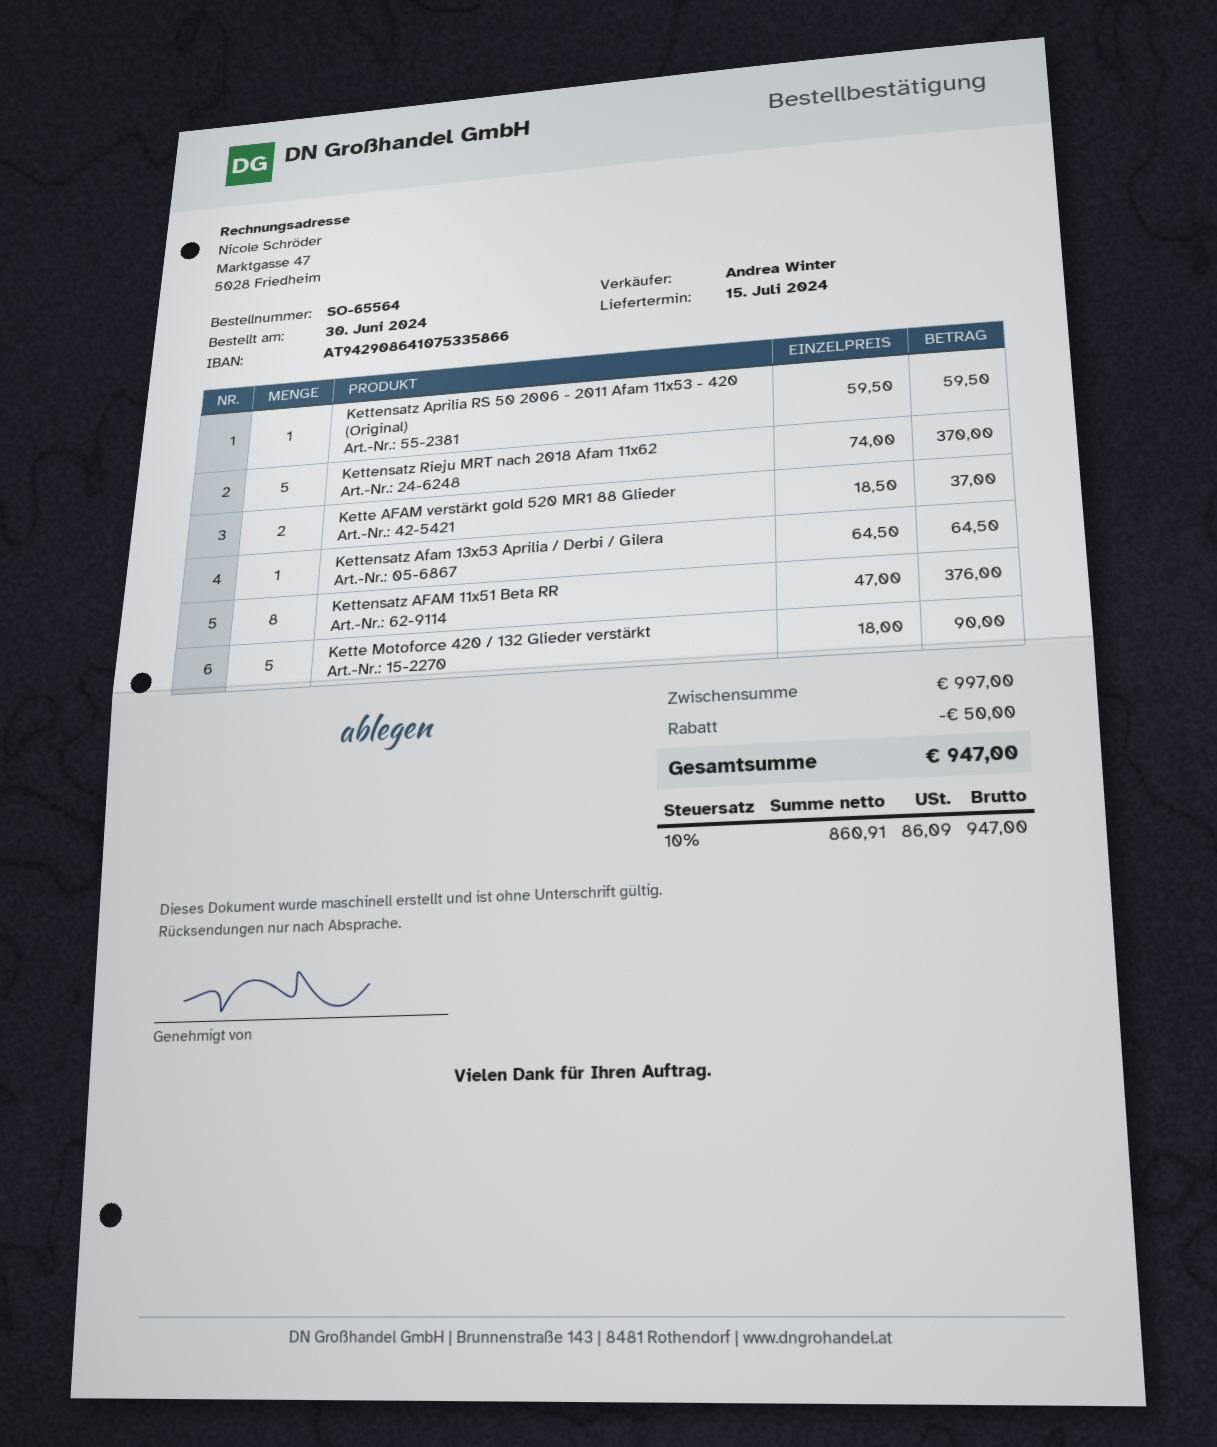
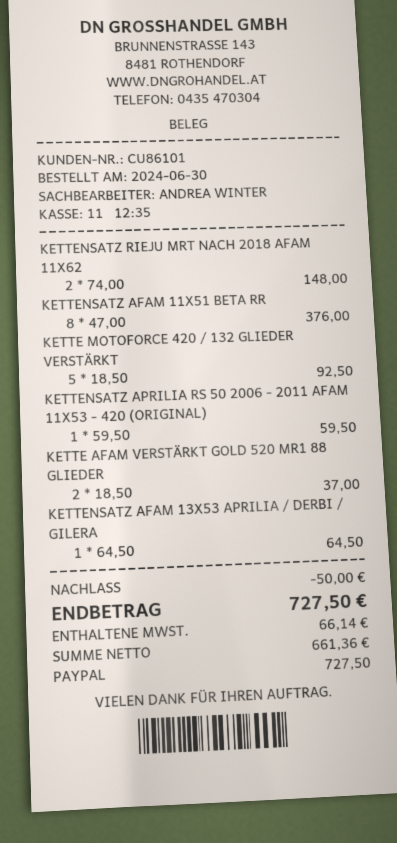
Kettensatz Rieju MRT nach 2018 Afam 11x62: 5 x 74.00 = 370.00 -> 2 x 74.00 = 148.00
Kette Motoforce 420 / 132 Glieder verstärkt: 5 x 18.00 = 90.00 -> 5 x 18.50 = 92.50
net: 860.91 -> 661.36
tax: 86.09 -> 66.14
total: 947.00 -> 727.50

